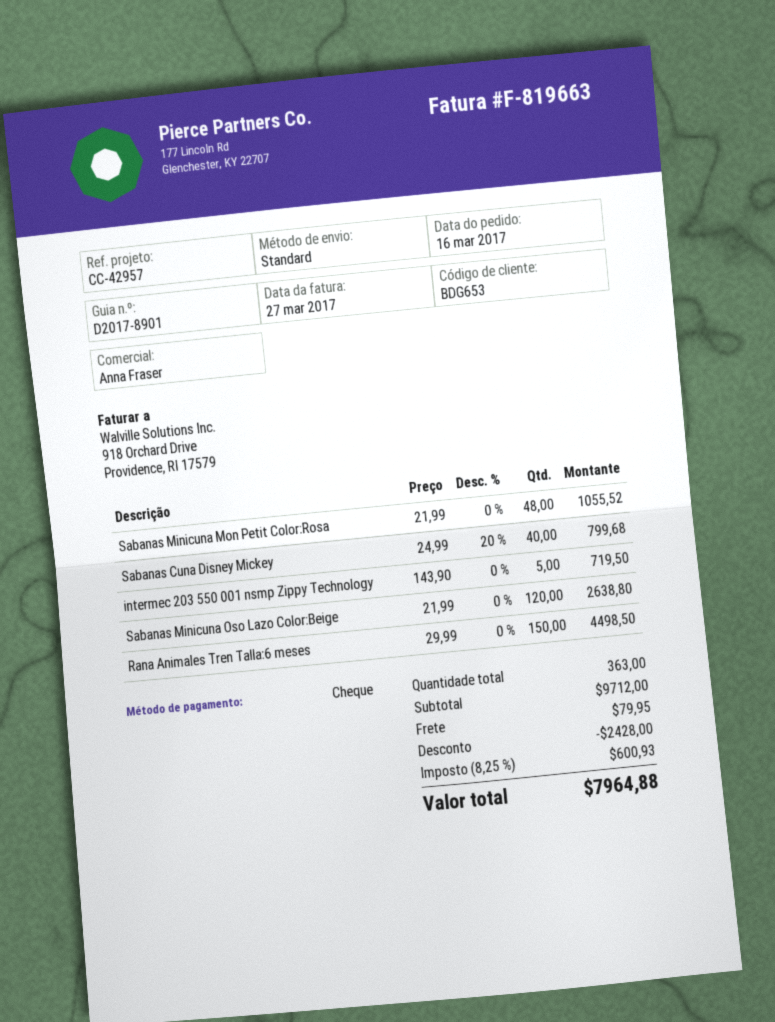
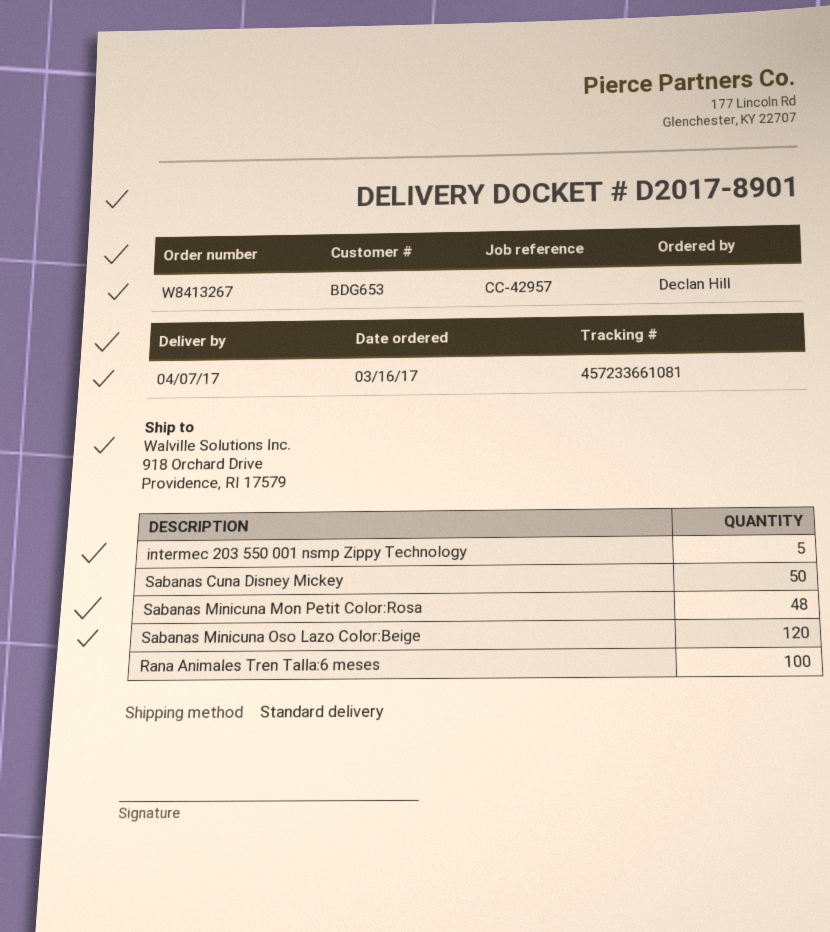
Sabanas Cuna Disney Mickey: 40 -> 50
Rana Animales Tren Talla:6 meses: 150 -> 100

